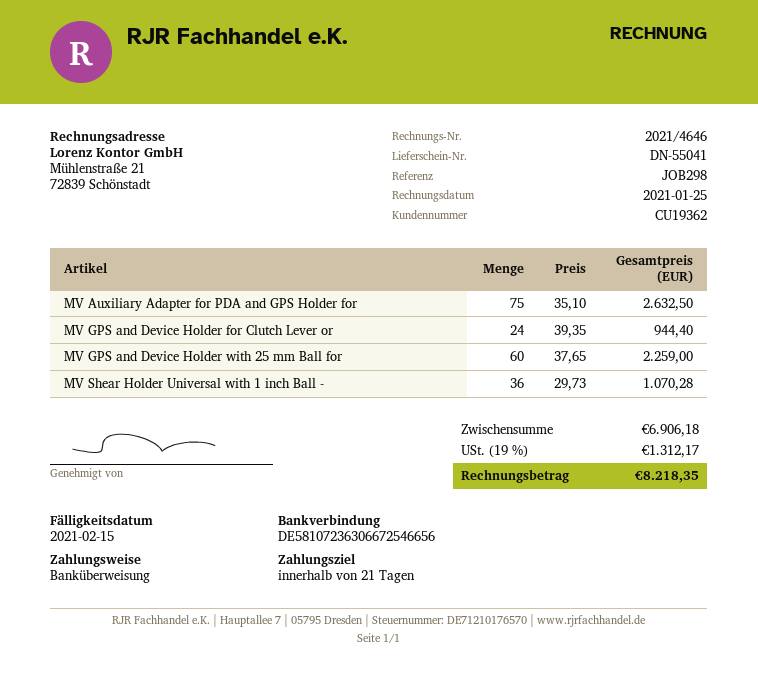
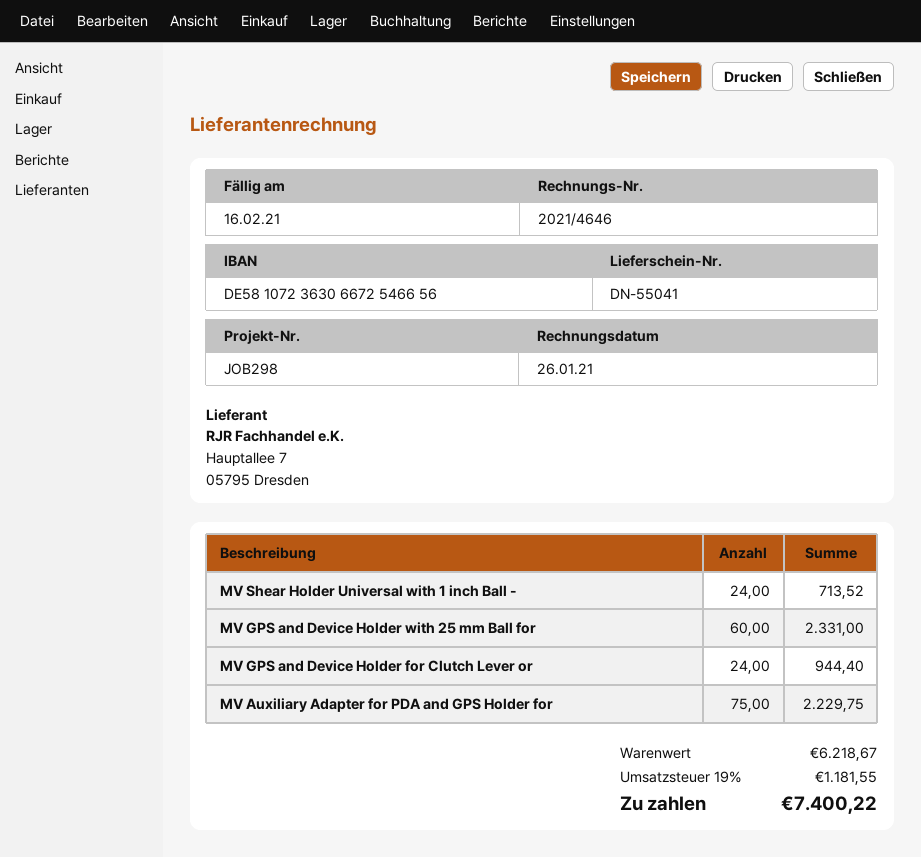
invoice date: 2021-01-25 -> 2021-01-26
due date: 2021-02-15 -> 2021-02-16
MV Auxiliary Adapter for PDA and GPS Holder for: 75 for 2632.50 -> 75 for 2229.75
MV GPS and Device Holder with 25 mm Ball for: 60 for 2259.00 -> 60 for 2331.00
MV Shear Holder Universal with 1 inch Ball -: 36 for 1070.28 -> 24 for 713.52
subtotal: 6906.18 -> 6218.67
tax: 19% = 1312.17 -> 19% = 1181.55
total: 8218.35 -> 7400.22

